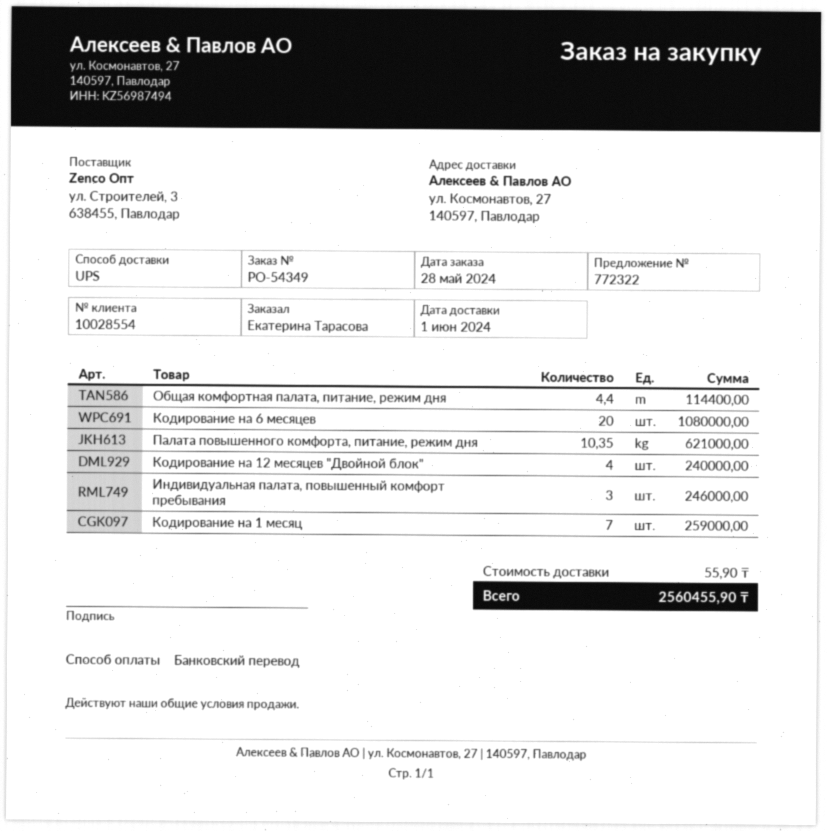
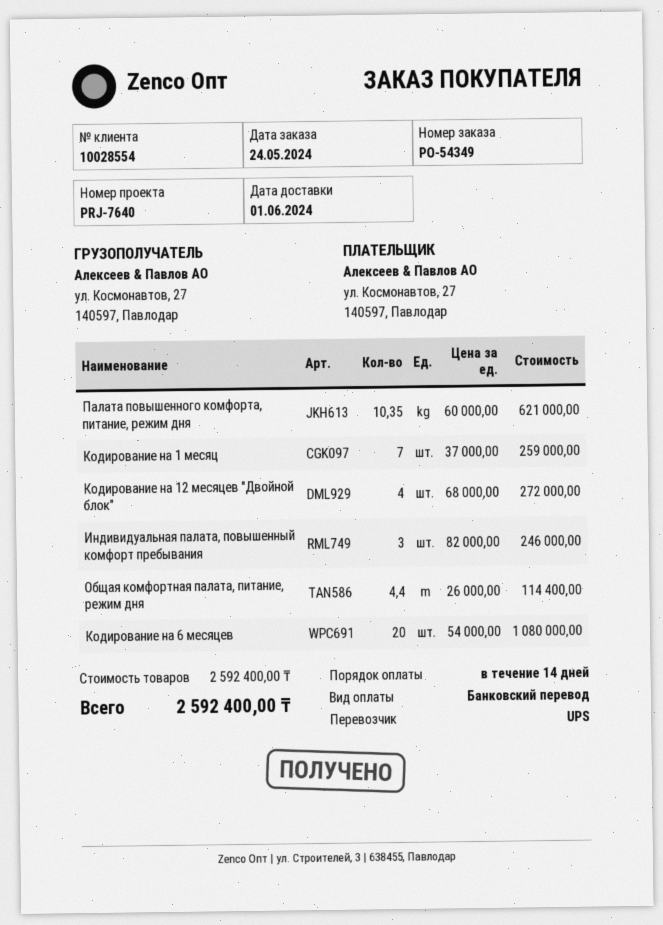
order date: 2024-05-28 -> 2024-05-24
Кодирование на 12 месяцев "Двойной блок": 4 for 240000.00 -> 4 for 272000.00
shipping: 55.90 -> none
total: 2560455.90 -> 2592400.00

